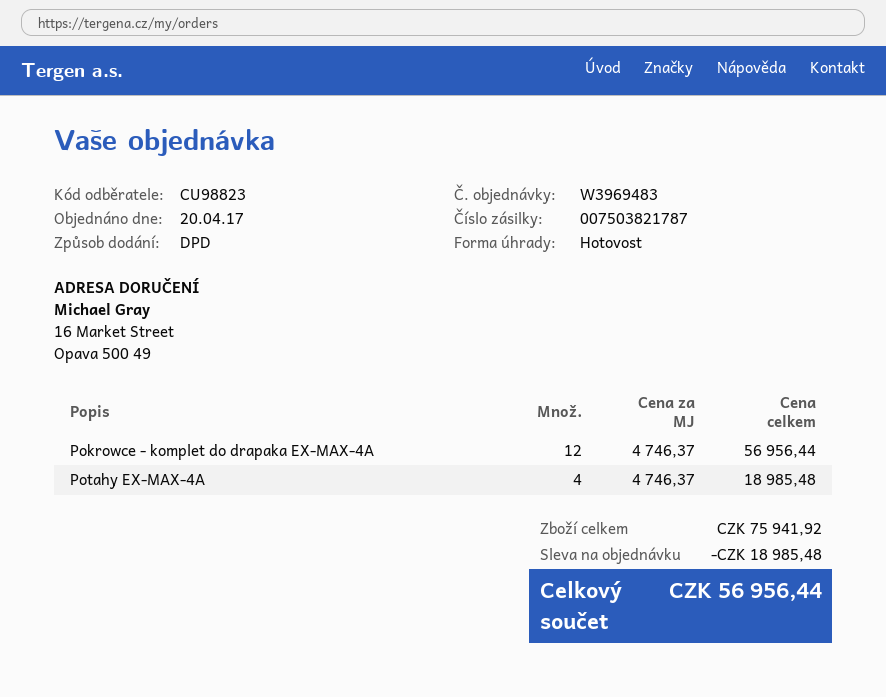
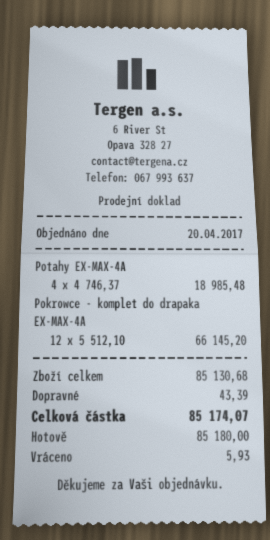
Pokrowce - komplet do drapaka EX-MAX-4A: 12 x 4746.37 = 56956.44 -> 12 x 5512.10 = 66145.20
subtotal: 75941.92 -> 85130.68
discount: 18985.48 -> none
shipping: none -> 43.39
total: 56956.44 -> 85174.07

